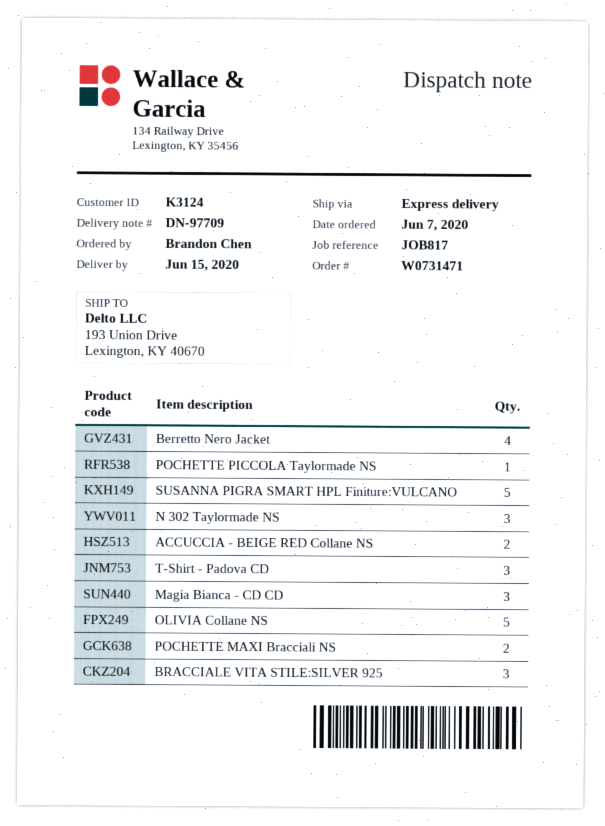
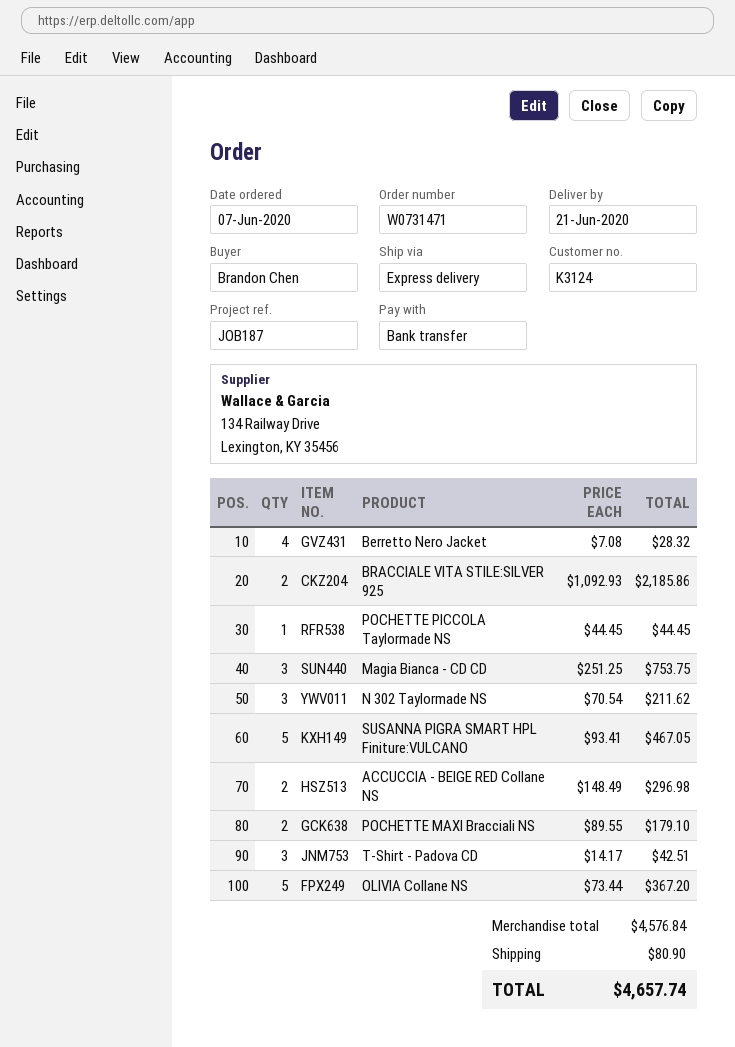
delivery date: 2020-06-15 -> 2020-06-21
reference: JOB817 -> JOB187
BRACCIALE VITA STILE:SILVER 925: 3 -> 2

